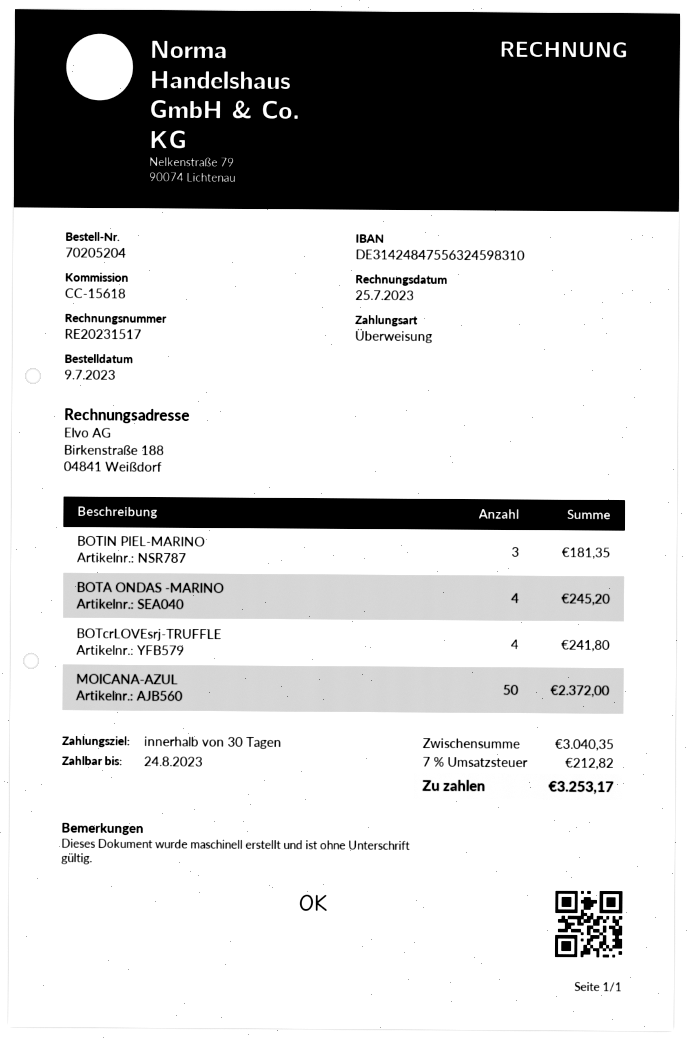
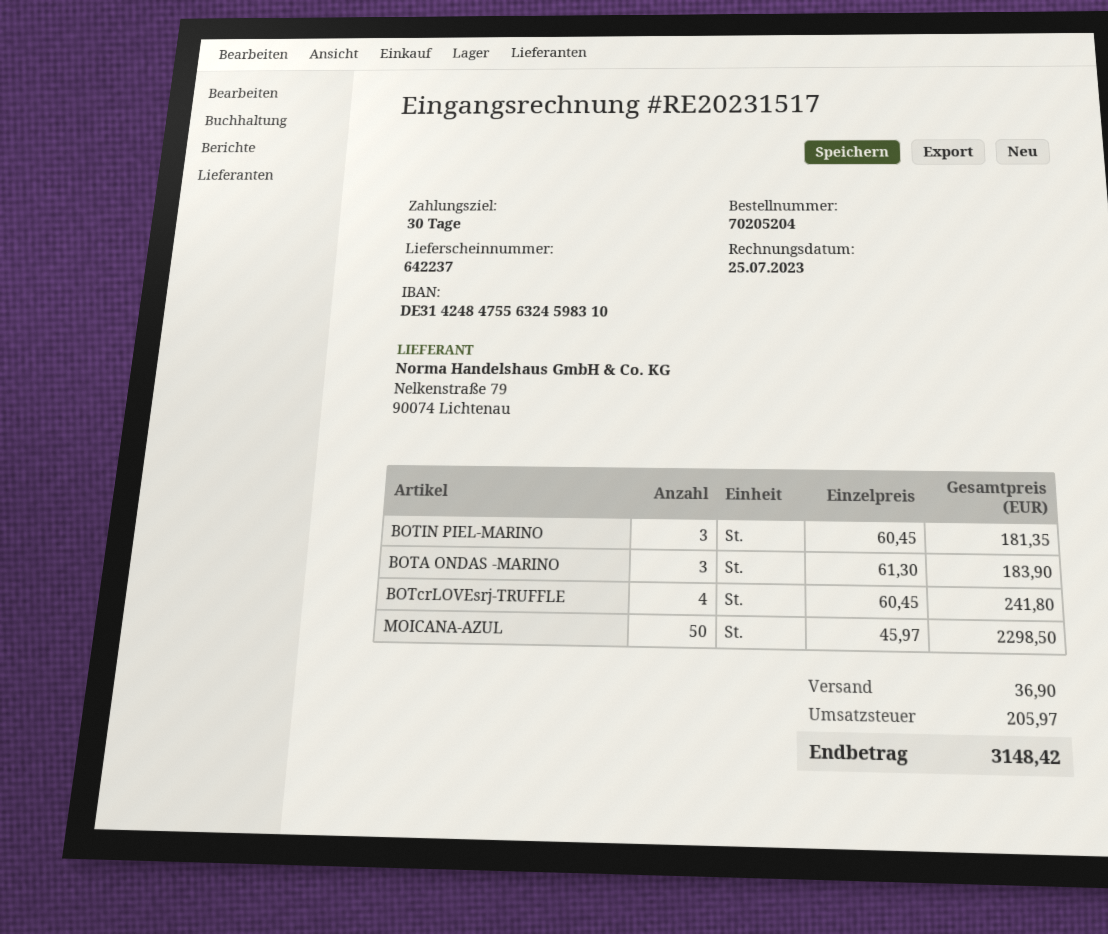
BOTA ONDAS -MARINO: 4 for 245.20 -> 3 for 183.90
MOICANA-AZUL: 50 for 2372.00 -> 50 for 2298.50
shipping: none -> 36.90
tax: 212.82 -> 205.97
total: 3253.17 -> 3148.42

